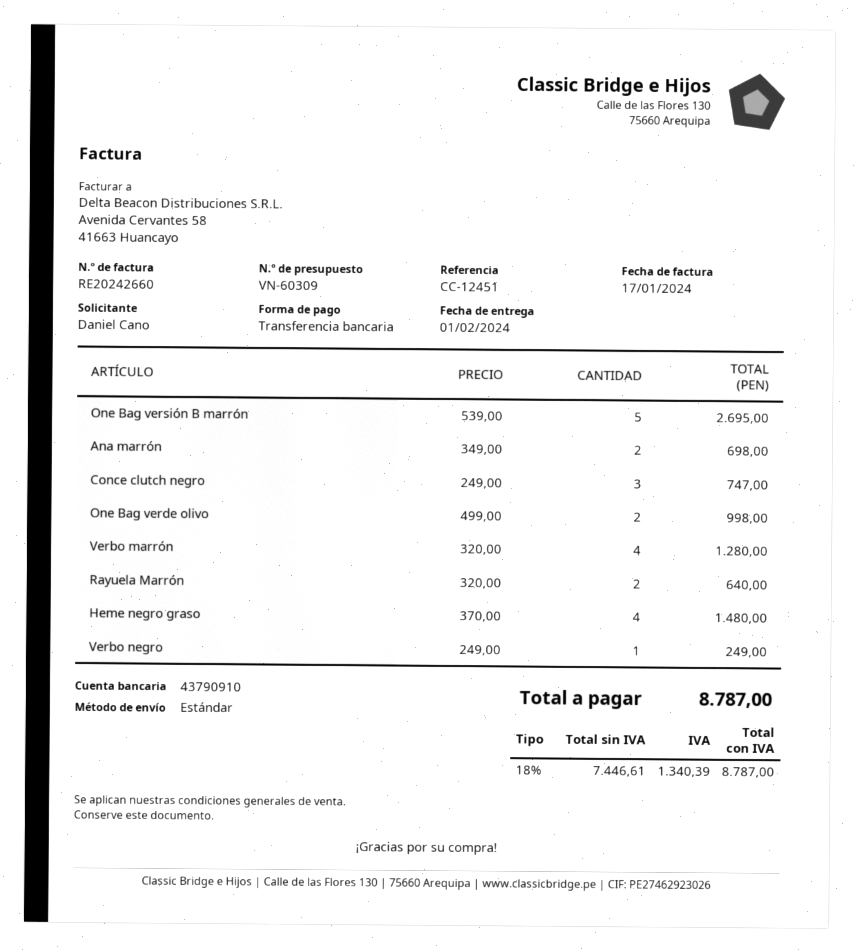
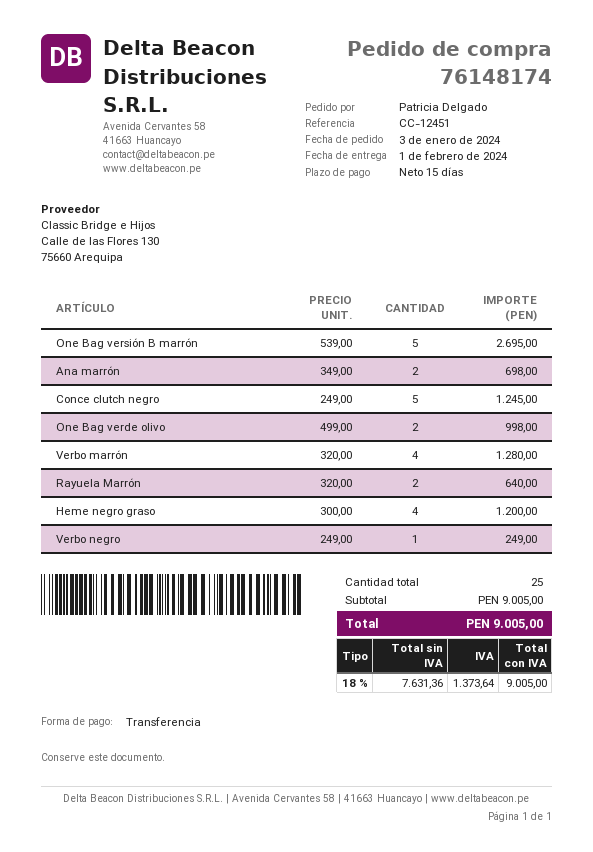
ordered by: Daniel Cano -> Patricia Delgado
Conce clutch negro: 3 x 249.00 = 747.00 -> 5 x 249.00 = 1245.00
Heme negro graso: 4 x 370.00 = 1480.00 -> 4 x 300.00 = 1200.00
net: 7446.61 -> 7631.36
tax: 18% = 1340.39 -> 18% = 1373.64
total: 8787.00 -> 9005.00

